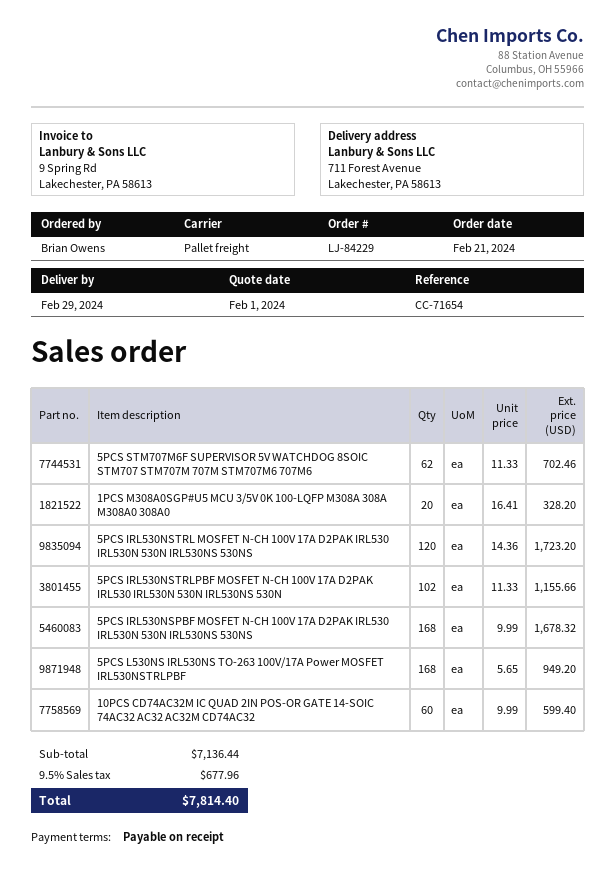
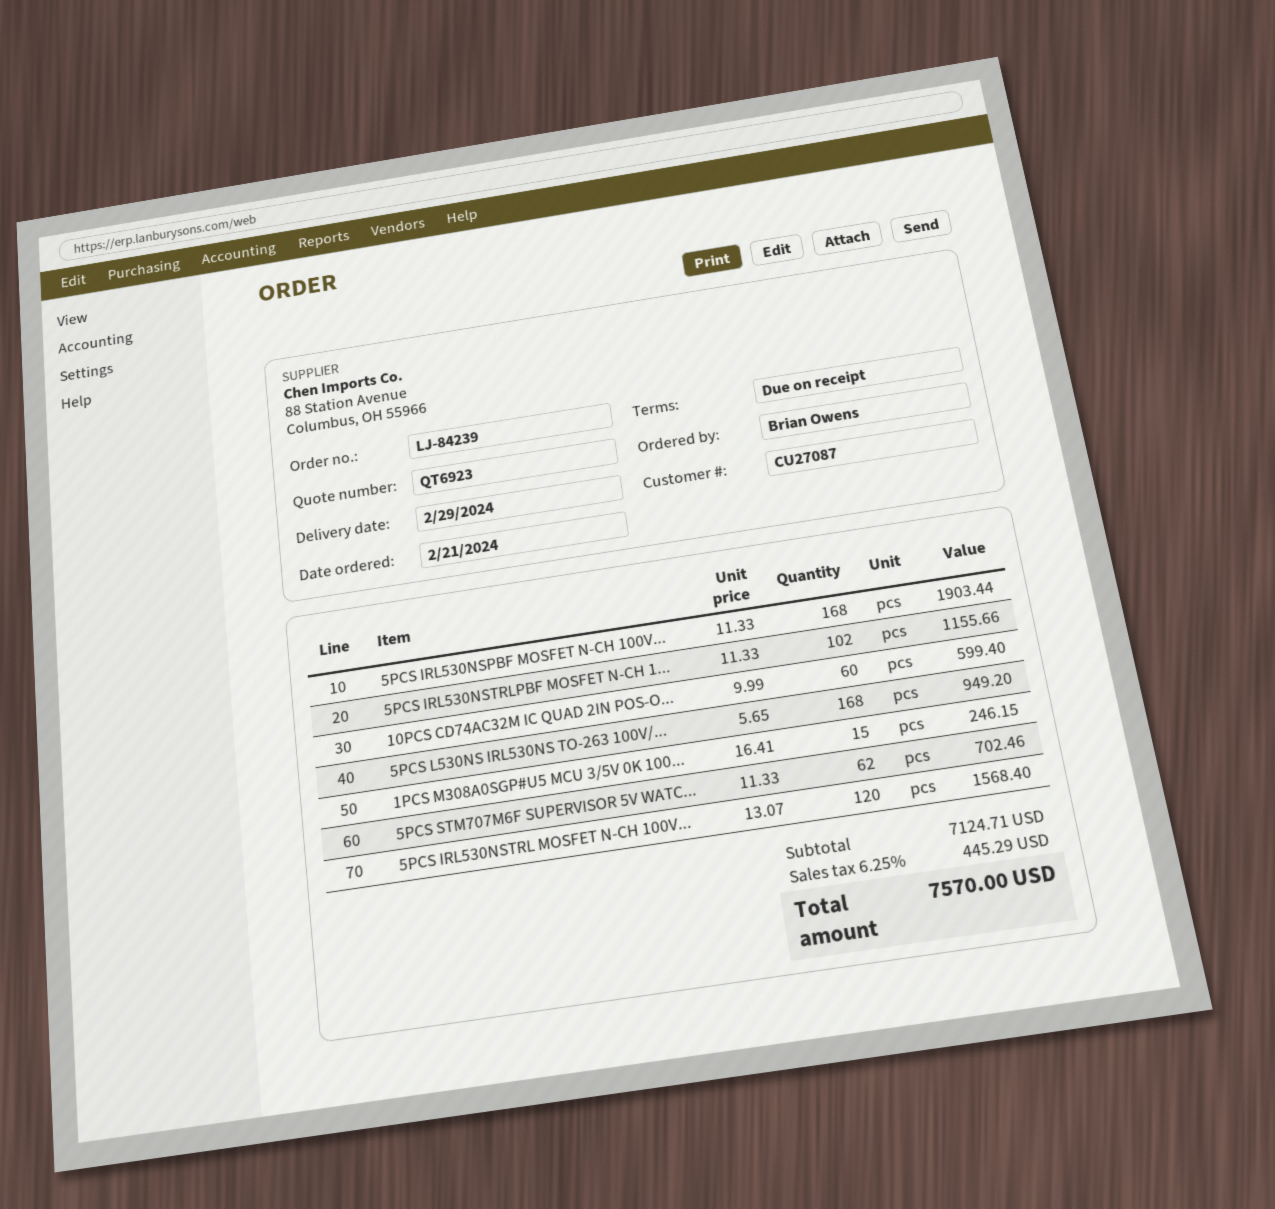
order number: LJ-84229 -> LJ-84239
1PCS M308A0SGP#U5 MCU 3/5V 0K 100-LQFP M308A 308A M308A0 308A0: 20 x 16.41 = 328.20 -> 15 x 16.41 = 246.15
5PCS IRL530NSTRL MOSFET N-CH 100V 17A D2PAK IRL530 IRL530N 530N IRL530NS 530NS: 120 x 14.36 = 1723.20 -> 120 x 13.07 = 1568.40
5PCS IRL530NSPBF MOSFET N-CH 100V 17A D2PAK IRL530 IRL530N 530N IRL530NS 530NS: 168 x 9.99 = 1678.32 -> 168 x 11.33 = 1903.44
subtotal: 7136.44 -> 7124.71
tax: 9.5% = 677.96 -> 6.25% = 445.29
total: 7814.40 -> 7570.00

